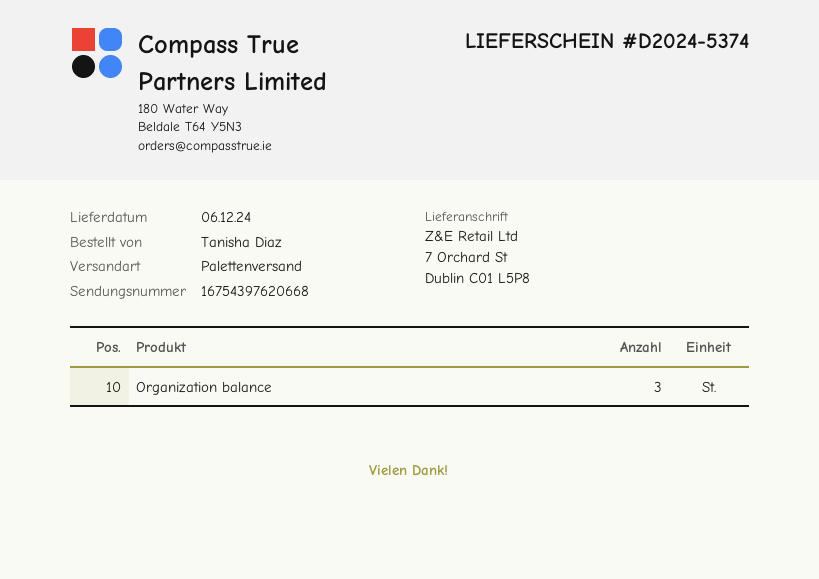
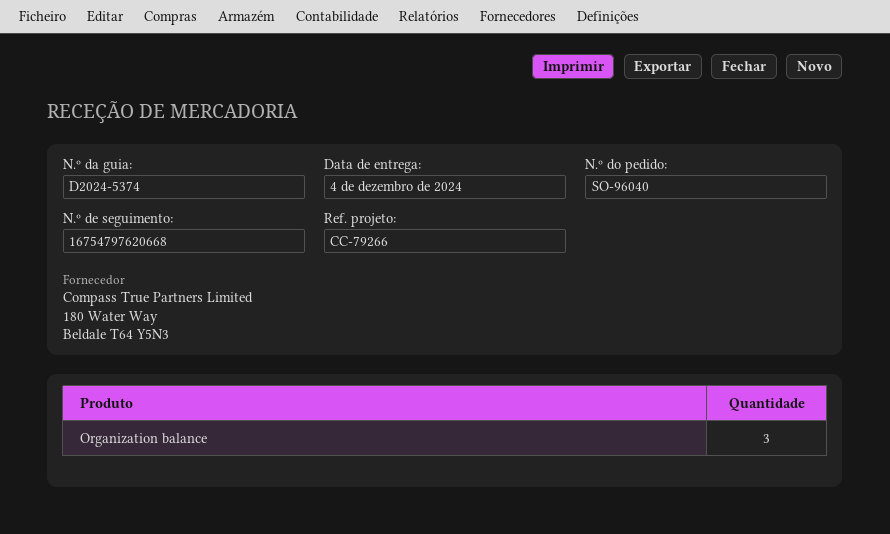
delivery date: 2024-12-06 -> 2024-12-04
tracking number: 16754397620668 -> 16754797620668

